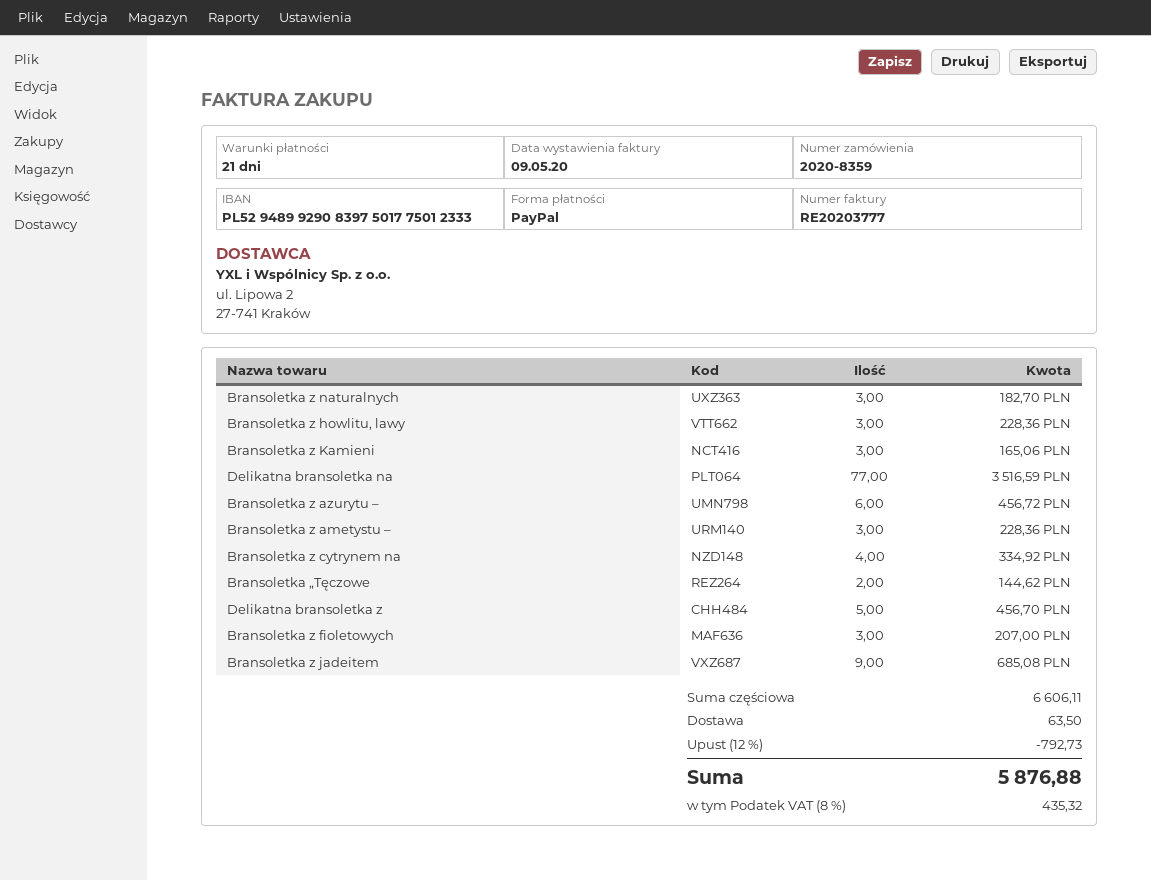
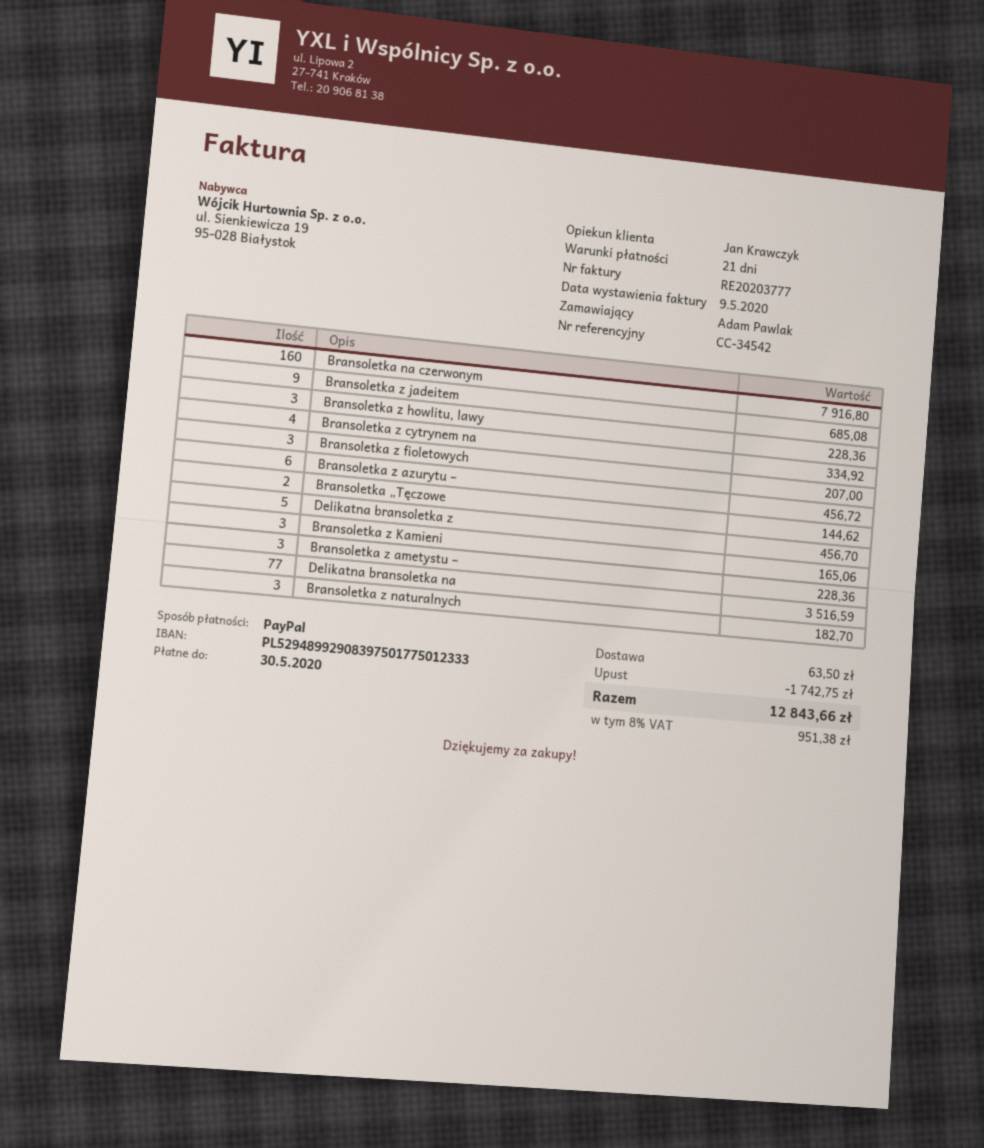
Bransoletka na czerwonym: none -> 160 for 7916.80
discount: 792.73 -> 1742.75
tax: 8% = 435.32 -> 8% = 951.38
total: 5876.88 -> 12843.66

